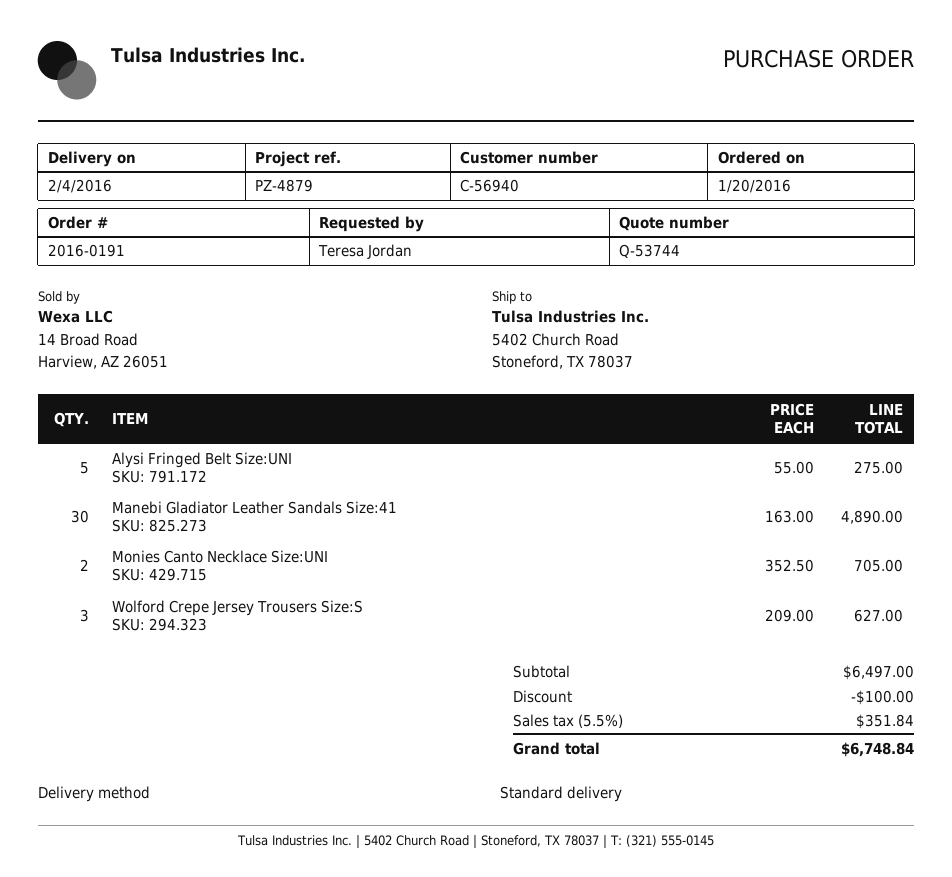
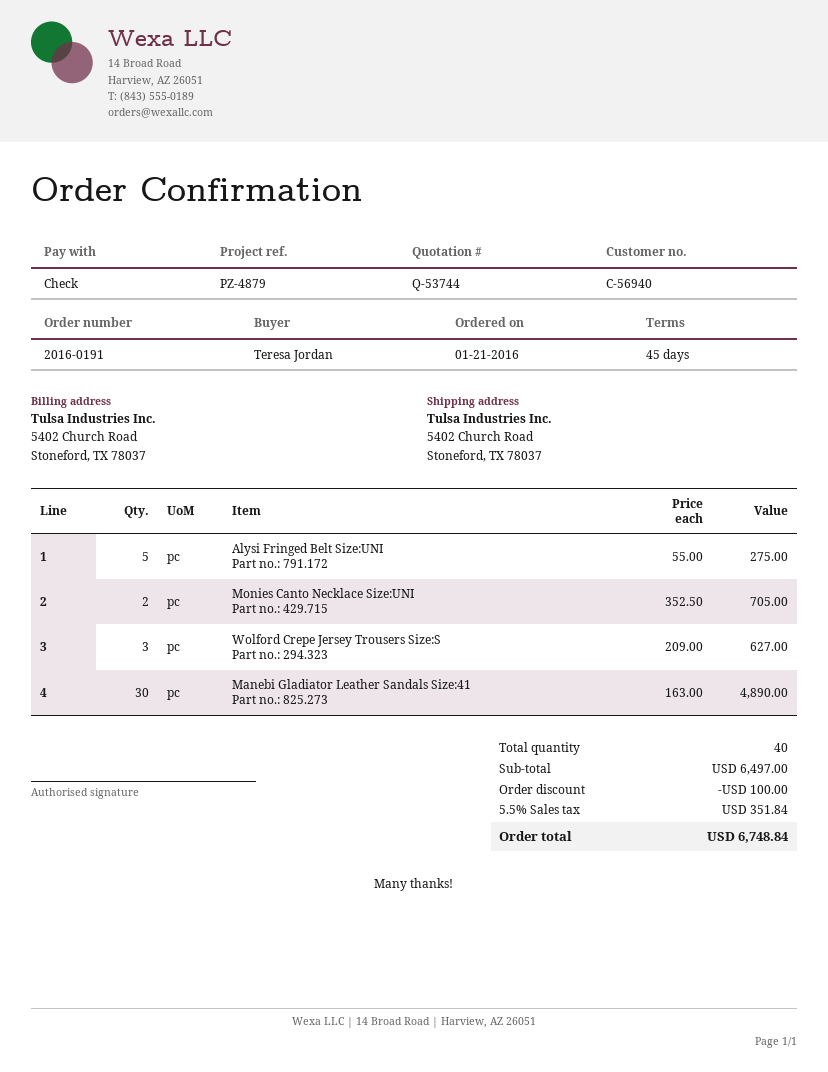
order date: 2016-01-20 -> 2016-01-21

